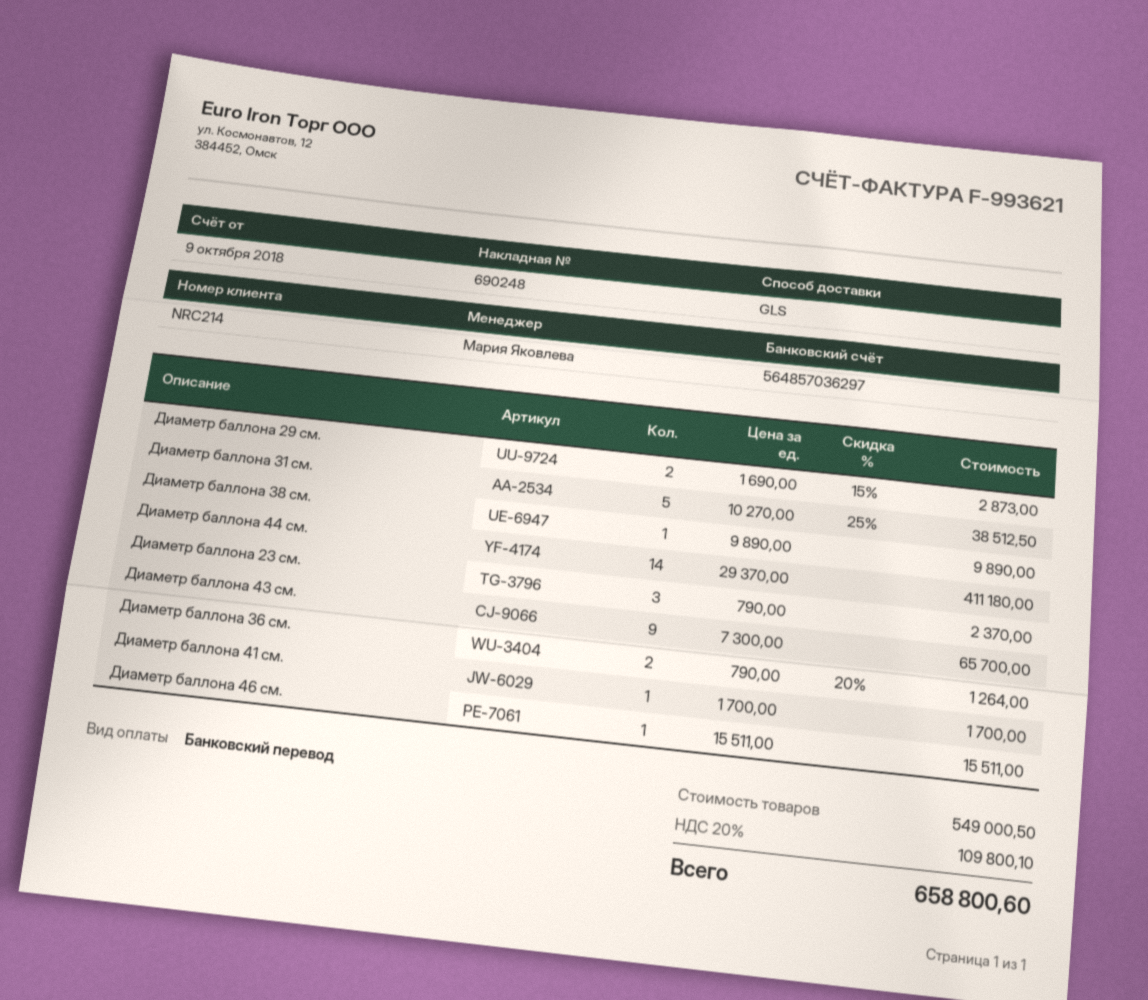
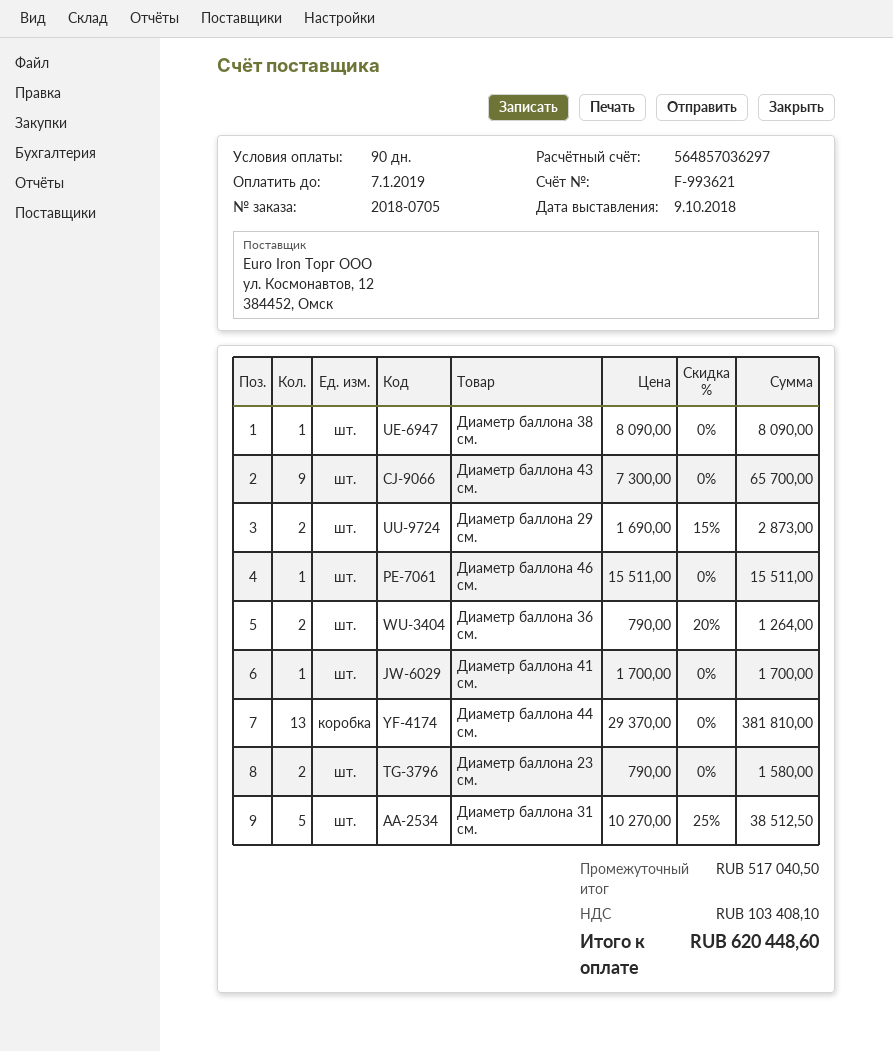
Диаметр баллона 38 см.: 1 x 9890.00 = 9890.00 -> 1 x 8090.00 = 8090.00
Диаметр баллона 44 см.: 14 x 29370.00 = 411180.00 -> 13 x 29370.00 = 381810.00
Диаметр баллона 23 см.: 3 x 790.00 = 2370.00 -> 2 x 790.00 = 1580.00
subtotal: 549000.50 -> 517040.50
tax: 109800.10 -> 103408.10
total: 658800.60 -> 620448.60

